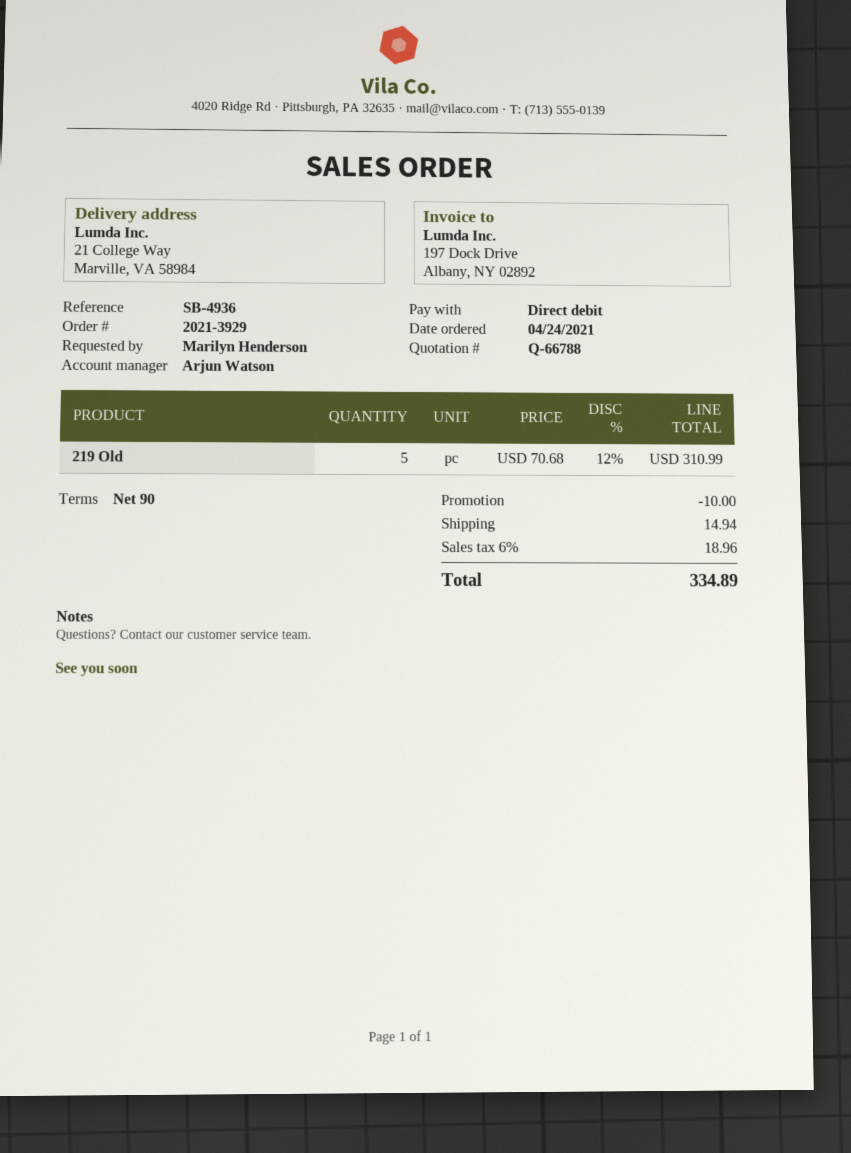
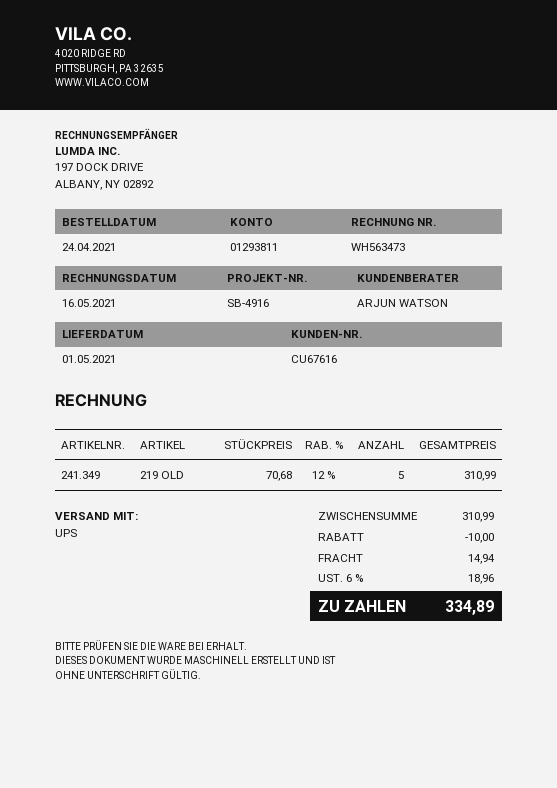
reference: SB-4936 -> SB-4916

